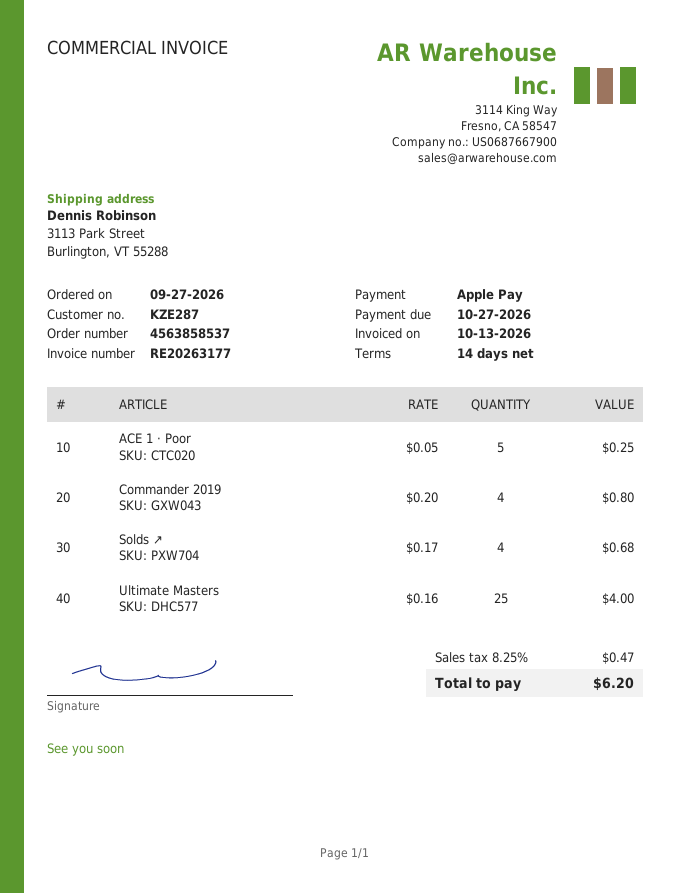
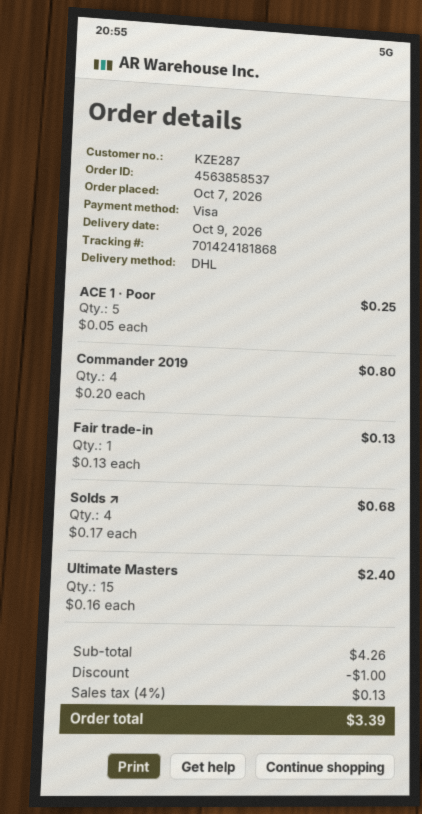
order date: 2026-09-27 -> 2026-10-07
payment method: Apple Pay -> Visa
Ultimate Masters: 25 x 0.16 = 4.00 -> 15 x 0.16 = 2.40
Fair trade-in: none -> 1 x 0.13 = 0.13
discount: none -> 1.00
tax: 8.25% = 0.47 -> 4% = 0.13
total: 6.20 -> 3.39

